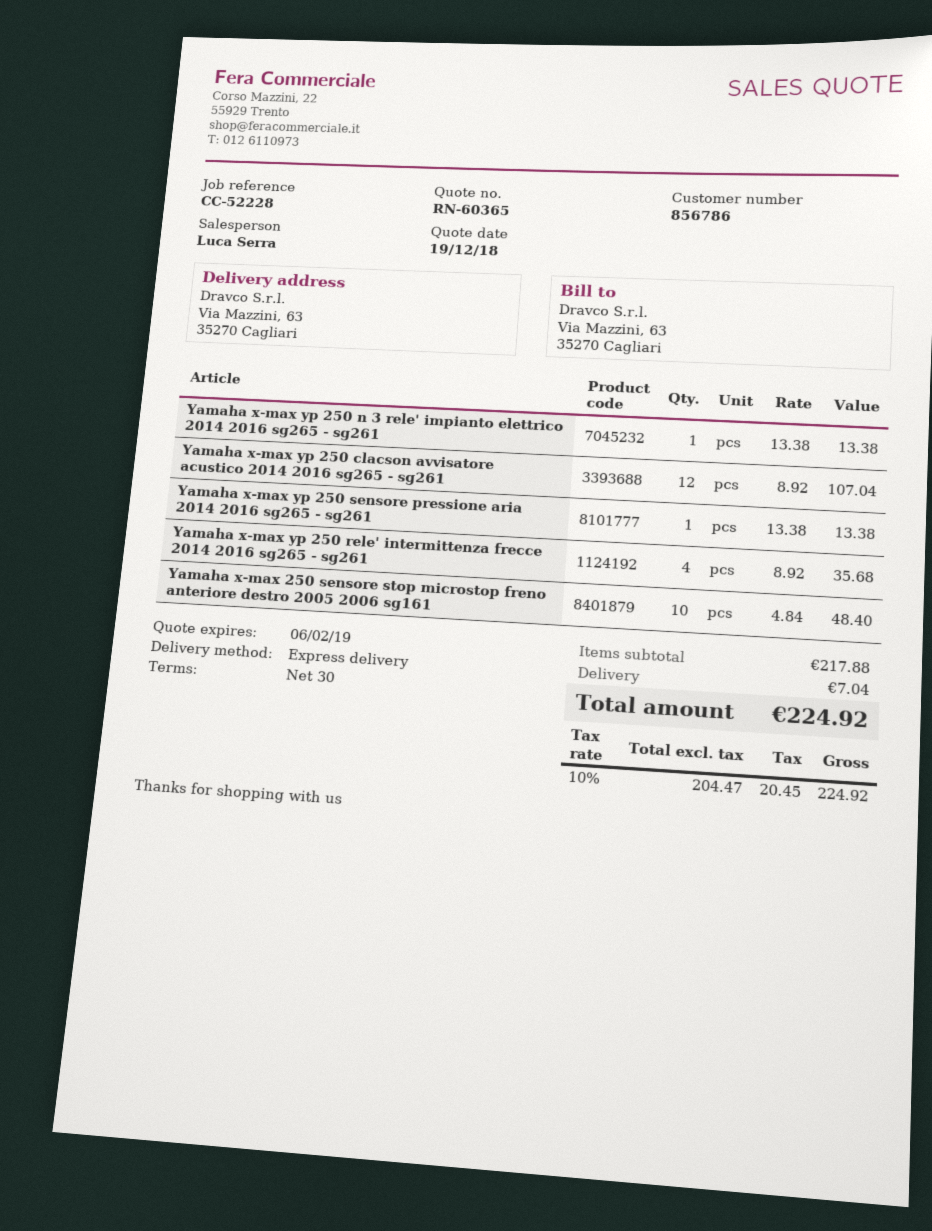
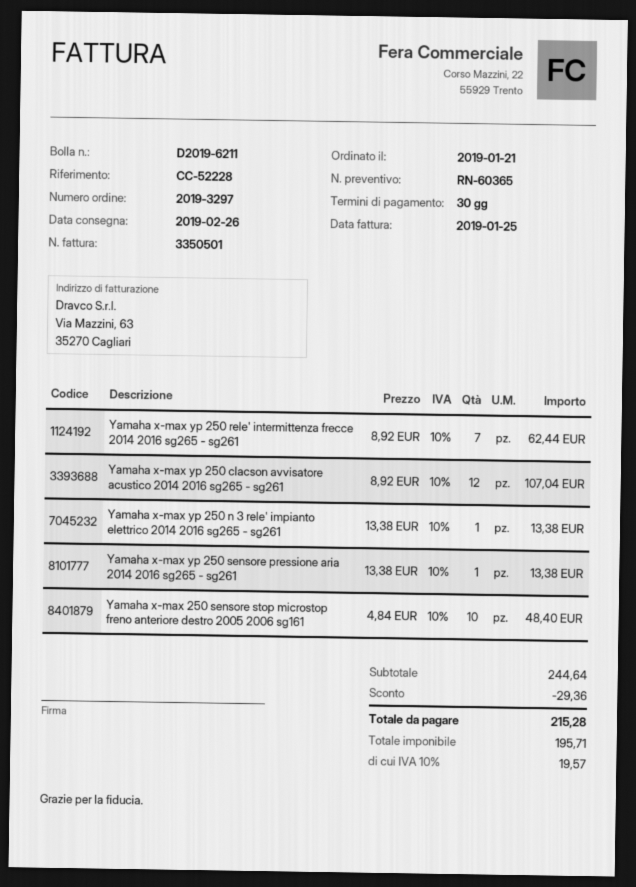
Yamaha x-max yp 250 rele' intermittenza frecce 2014 2016 sg265 - sg261: 4 x 8.92 = 35.68 -> 7 x 8.92 = 62.44
subtotal: 217.88 -> 244.64
discount: none -> 29.36
shipping: 7.04 -> none
net: 204.47 -> 195.71
tax: 10% = 20.45 -> 10% = 19.57
total: 224.92 -> 215.28

